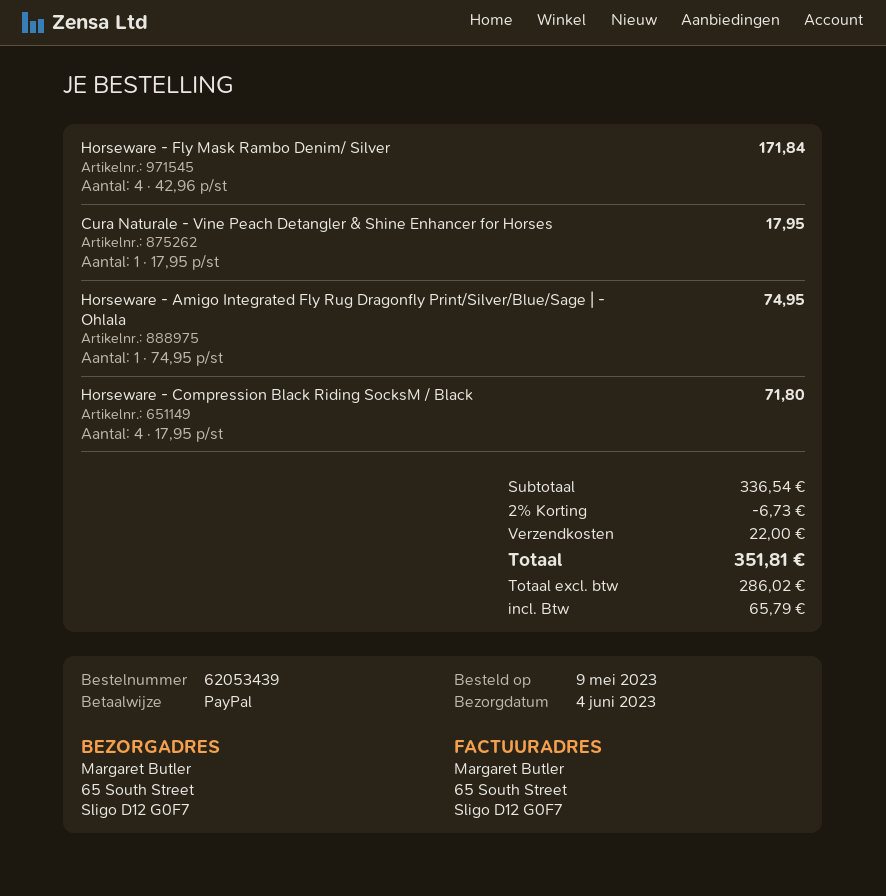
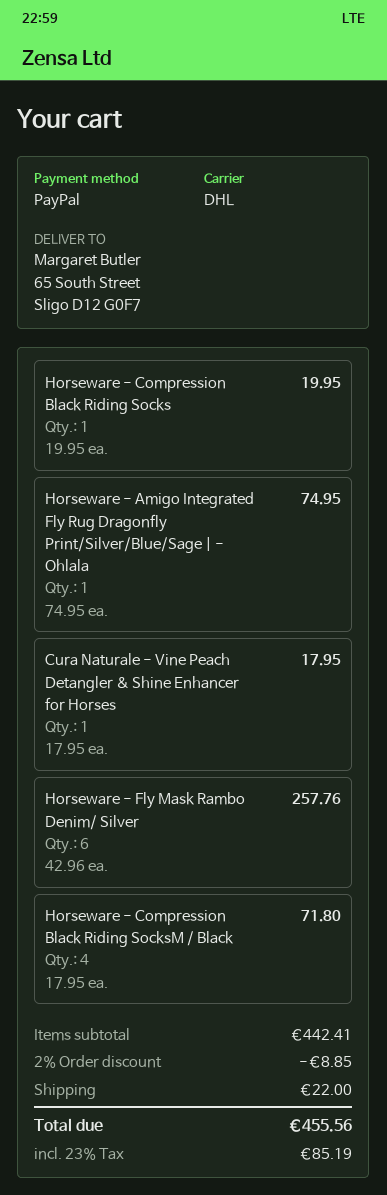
Horseware - Fly Mask Rambo Denim/ Silver: 4 x 42.96 = 171.84 -> 6 x 42.96 = 257.76
Horseware - Compression Black Riding Socks: none -> 1 x 19.95 = 19.95
subtotal: 336.54 -> 442.41
discount: 2% = 6.73 -> 2% = 8.85
tax: 65.79 -> 85.19
total: 351.81 -> 455.56

